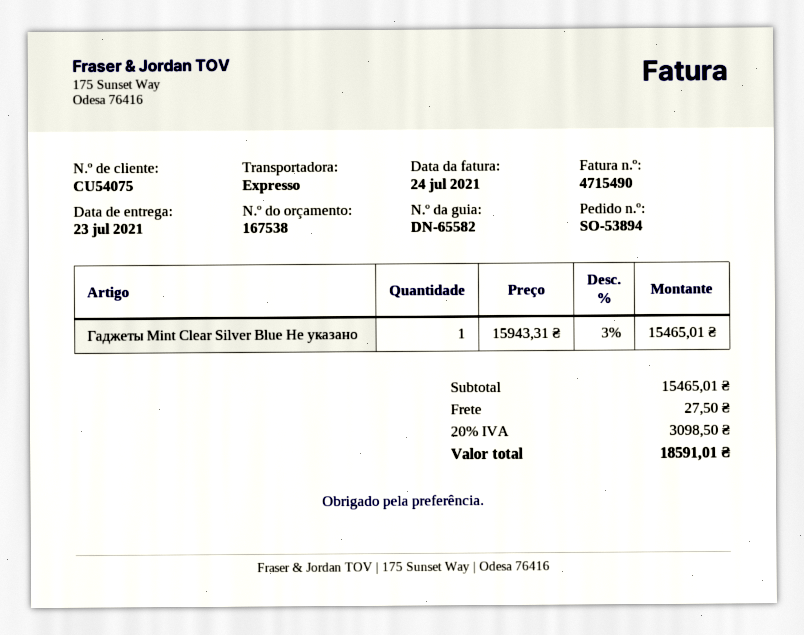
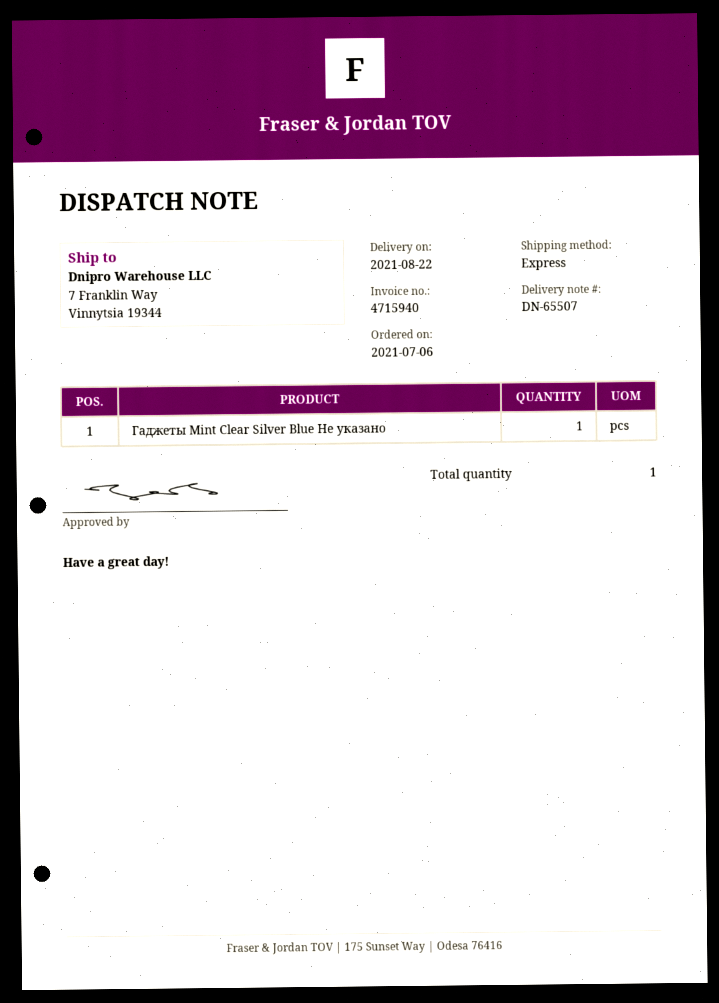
delivery note number: DN-65582 -> DN-65507
delivery date: 2021-07-23 -> 2021-08-22
invoice number: 4715490 -> 4715940

